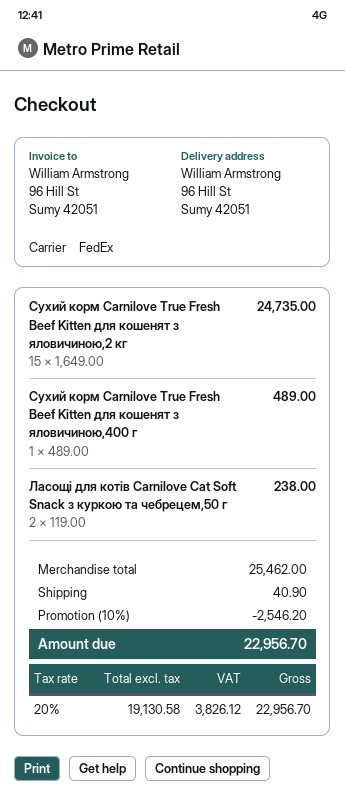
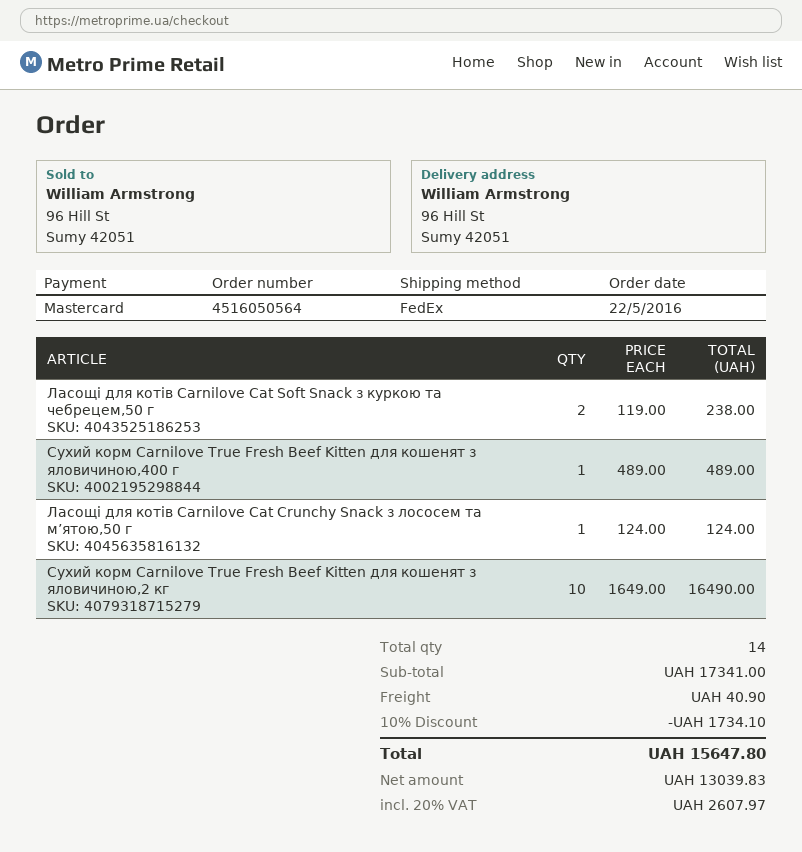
Сухий корм Carnilove True Fresh Beef Kitten для кошенят з яловичиною,2 кг: 15 x 1649.00 = 24735.00 -> 10 x 1649.00 = 16490.00
Ласощі для котів Carnilove Cat Crunchy Snack з лососем та м’ятою,50 г: none -> 1 x 124.00 = 124.00
subtotal: 25462.00 -> 17341.00
discount: 10% = 2546.20 -> 10% = 1734.10
net: 19130.58 -> 13039.83
tax: 20% = 3826.12 -> 20% = 2607.97
total: 22956.70 -> 15647.80

